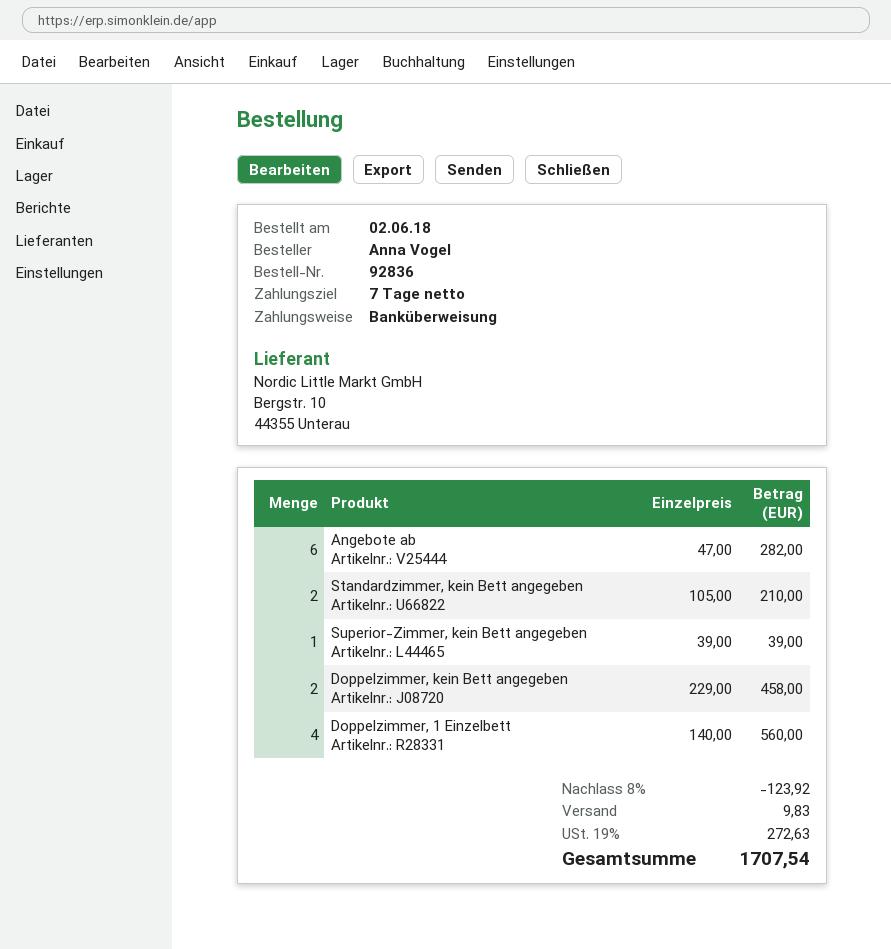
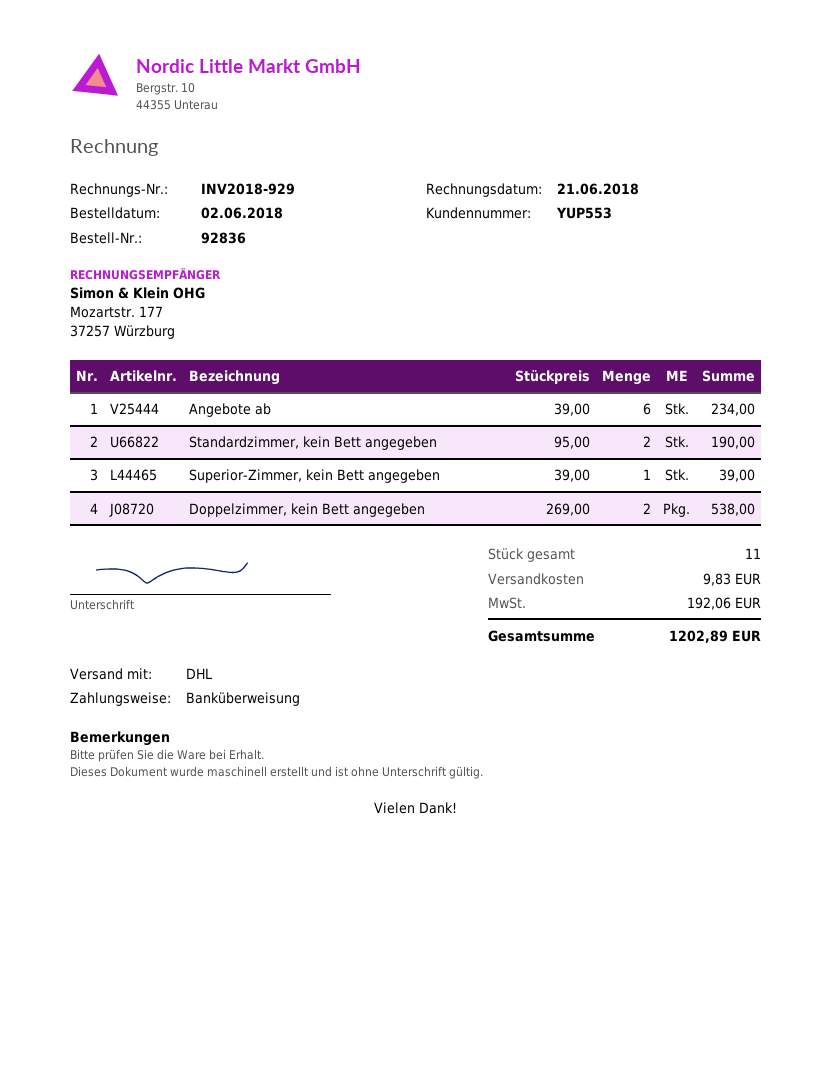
Angebote ab: 6 x 47.00 = 282.00 -> 6 x 39.00 = 234.00
Standardzimmer, kein Bett angegeben: 2 x 105.00 = 210.00 -> 2 x 95.00 = 190.00
Doppelzimmer, kein Bett angegeben: 2 x 229.00 = 458.00 -> 2 x 269.00 = 538.00
Doppelzimmer, 1 Einzelbett: 4 x 140.00 = 560.00 -> none
discount: 8% = 123.92 -> none
tax: 272.63 -> 192.06
total: 1707.54 -> 1202.89

